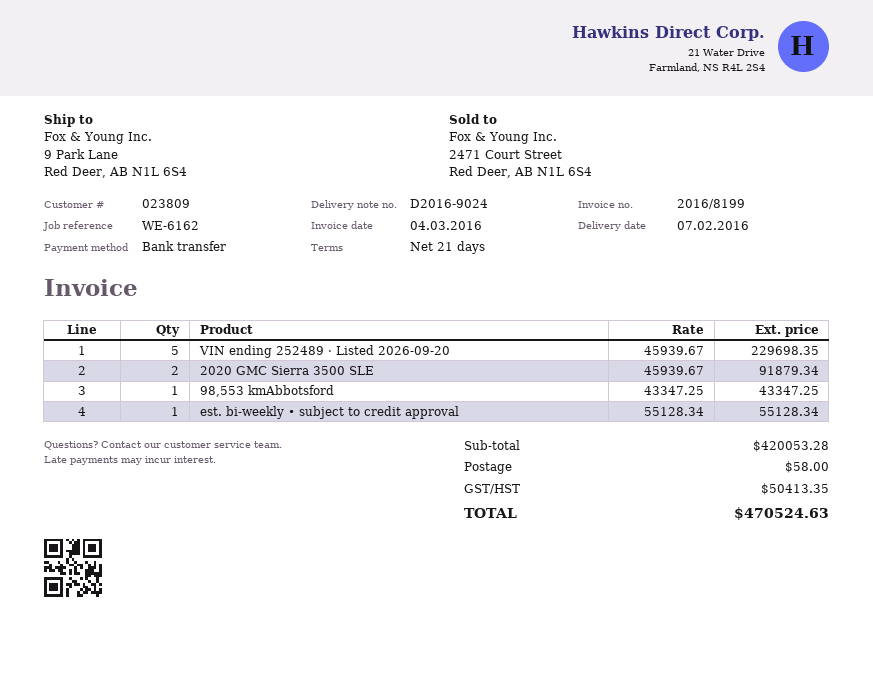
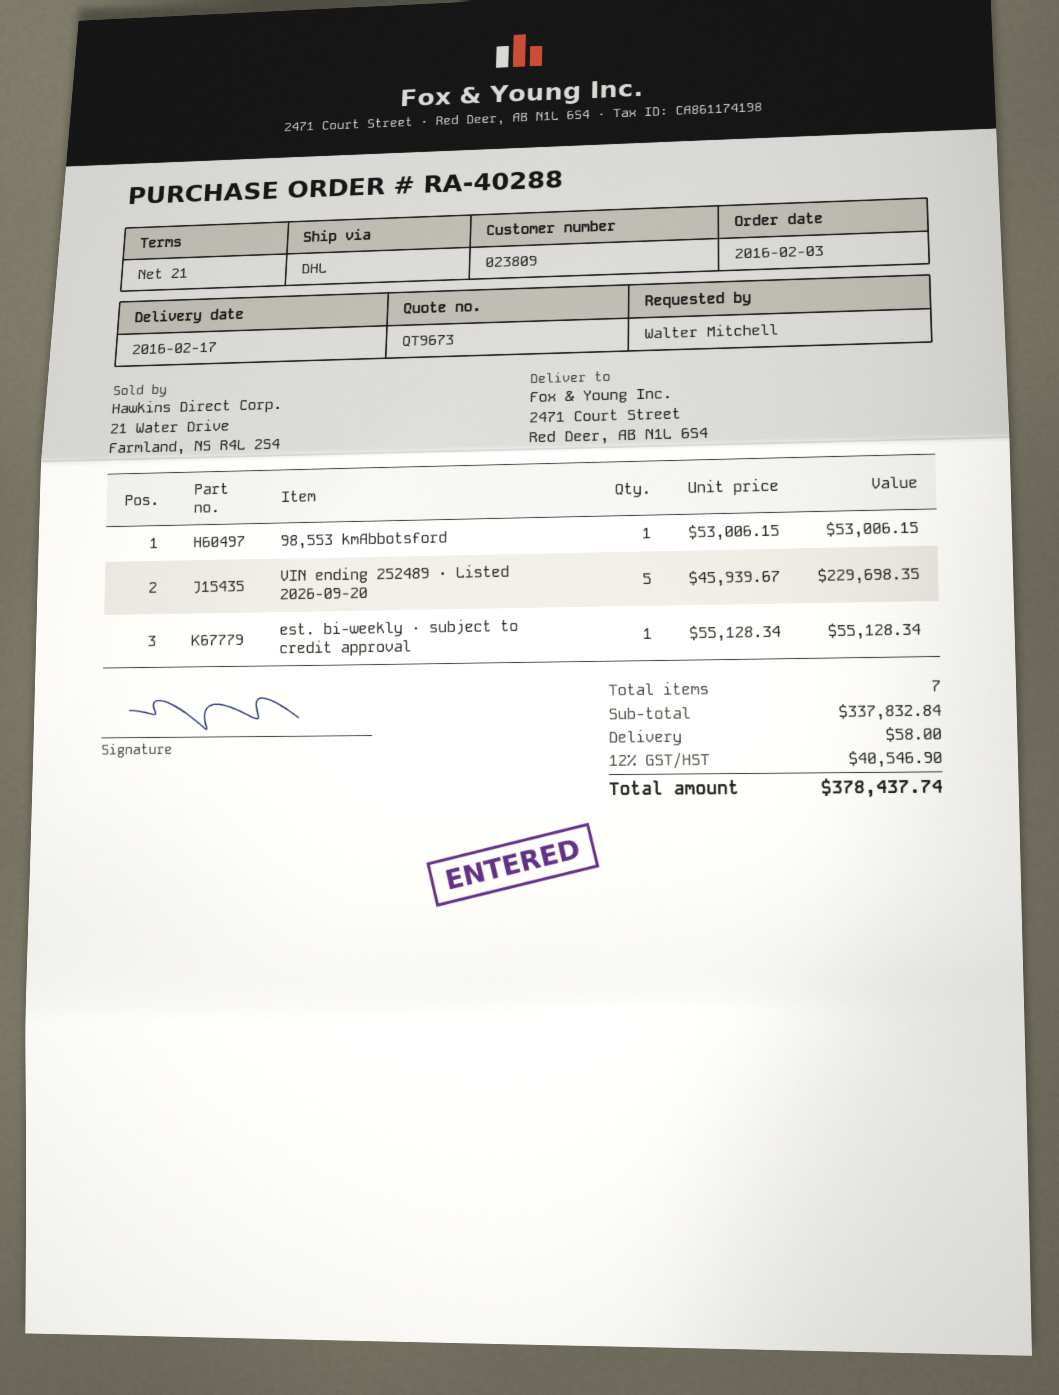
delivery date: 2016-02-07 -> 2016-02-17
ship to: 9 Park Lane, Red Deer, AB N1L 6S4 -> 2471 Court Street, Red Deer, AB N1L 6S4
2020 GMC Sierra 3500 SLE: 2 x 45939.67 = 91879.34 -> none
98,553 kmAbbotsford: 1 x 43347.25 = 43347.25 -> 1 x 53006.15 = 53006.15
subtotal: 420053.28 -> 337832.84
tax: 50413.35 -> 40546.90
total: 470524.63 -> 378437.74

